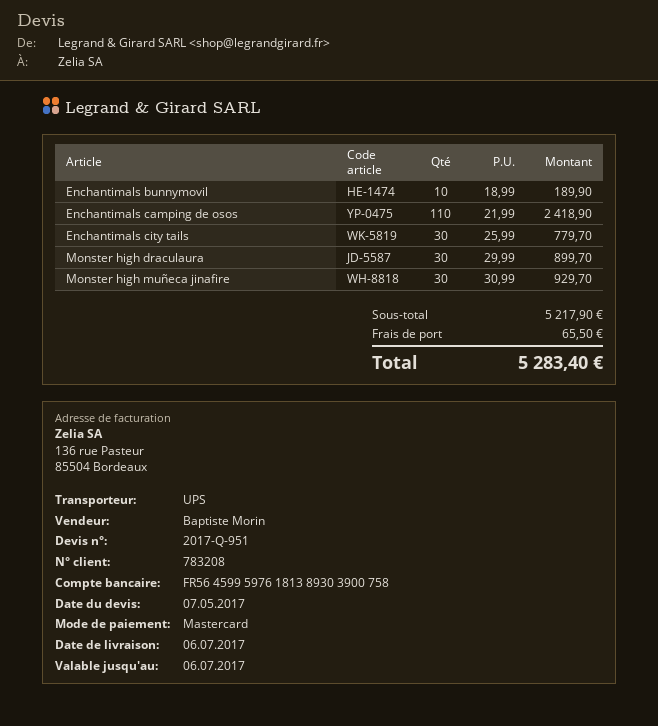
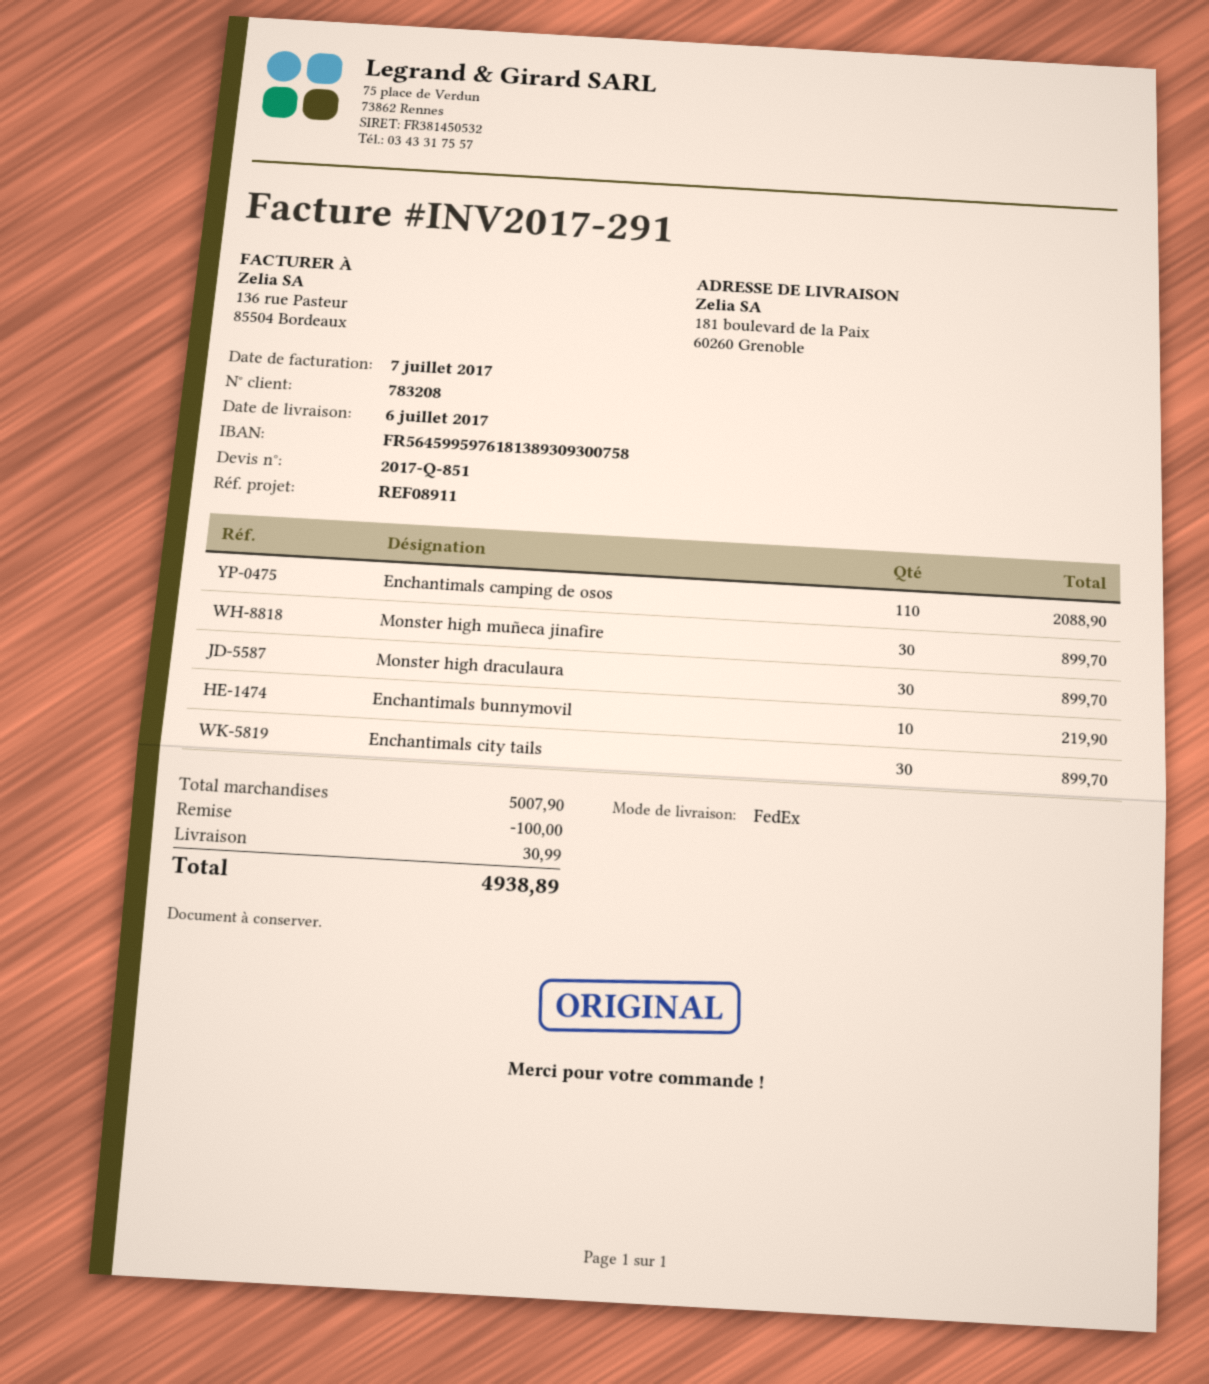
quote number: 2017-Q-951 -> 2017-Q-851
bank account: FR5645995976181389303900758 -> FR5645995976181389309300758
shipping method: UPS -> FedEx
Enchantimals bunnymovil: 10 for 189.90 -> 10 for 219.90
Enchantimals camping de osos: 110 for 2418.90 -> 110 for 2088.90
Enchantimals city tails: 30 for 779.70 -> 30 for 899.70
Monster high muñeca jinafire: 30 for 929.70 -> 30 for 899.70
subtotal: 5217.90 -> 5007.90
discount: none -> 100.00
shipping: 65.50 -> 30.99
total: 5283.40 -> 4938.89

